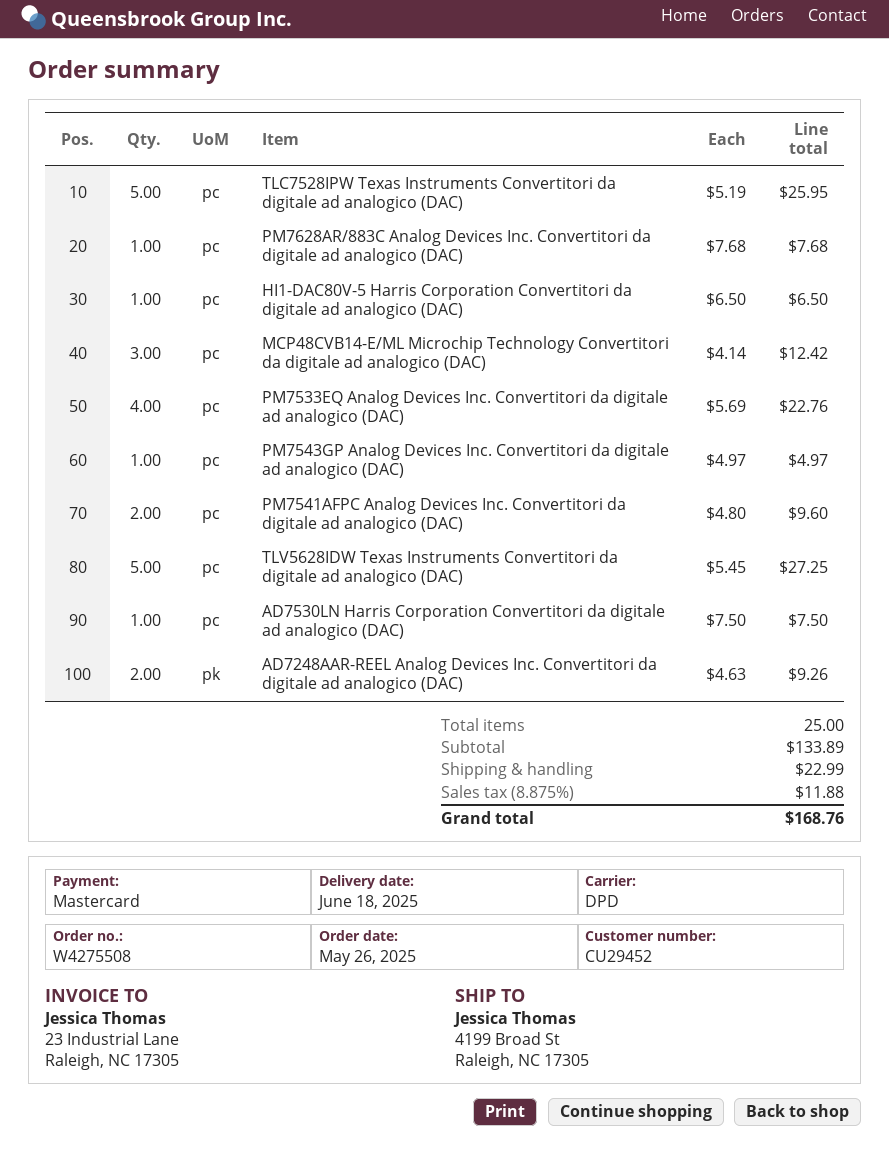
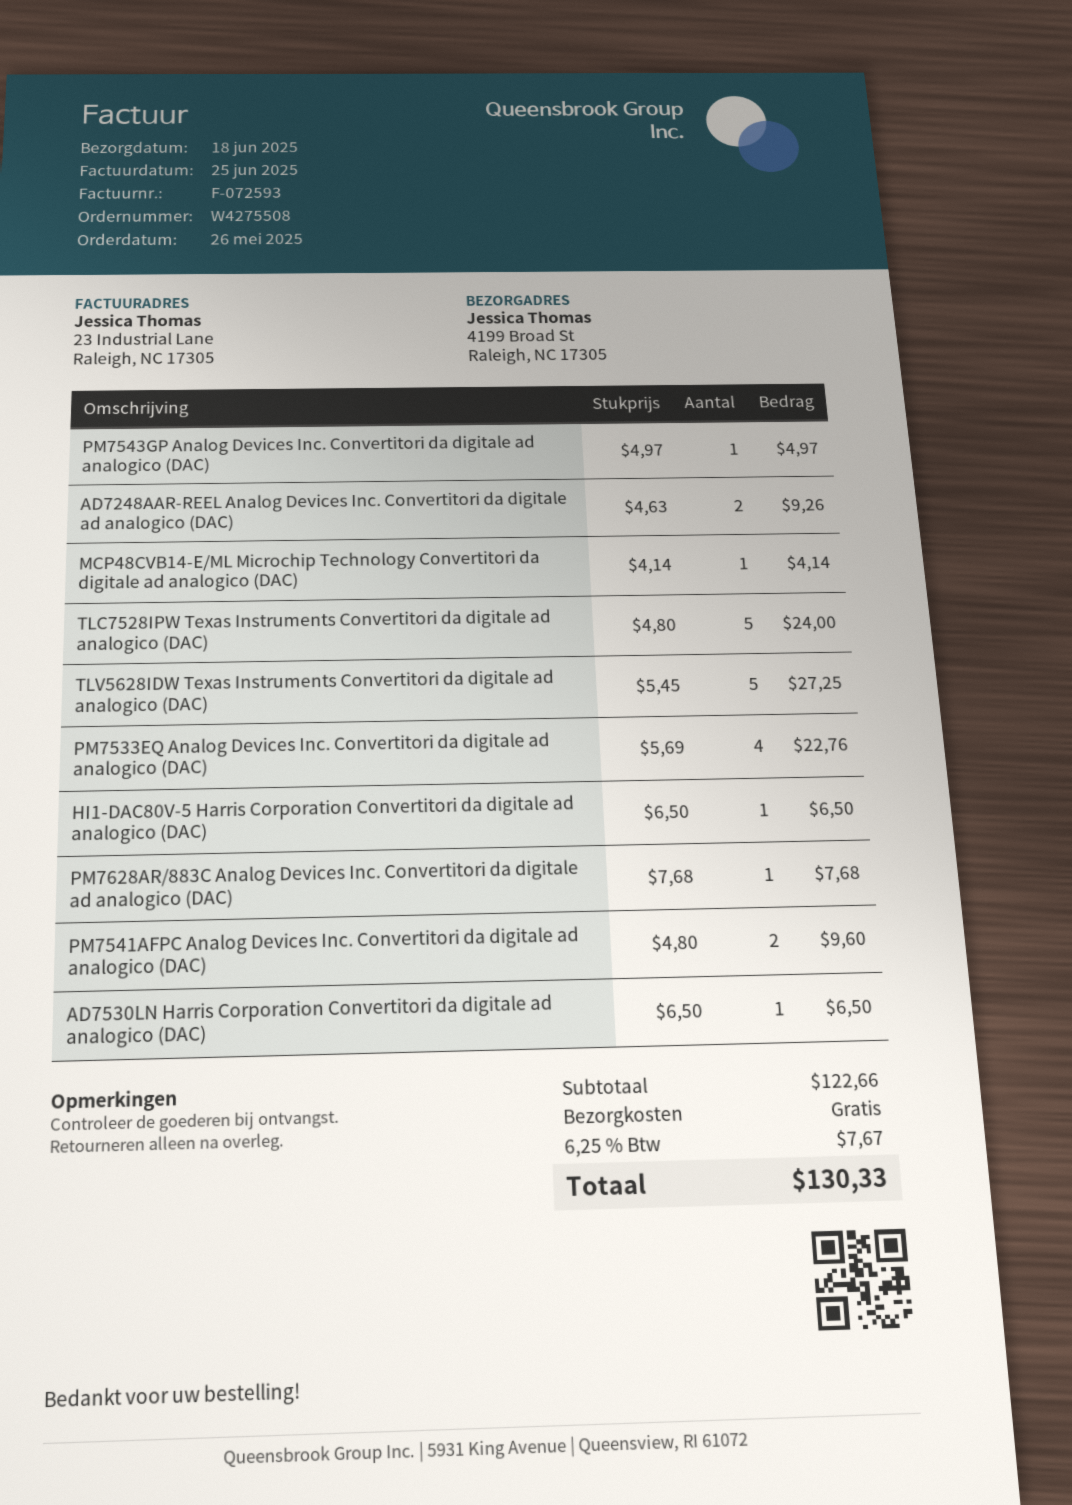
TLC7528IPW Texas Instruments Convertitori da digitale ad analogico (DAC): 5 x 5.19 = 25.95 -> 5 x 4.80 = 24.00
MCP48CVB14-E/ML Microchip Technology Convertitori da digitale ad analogico (DAC): 3 x 4.14 = 12.42 -> 1 x 4.14 = 4.14
AD7530LN Harris Corporation Convertitori da digitale ad analogico (DAC): 1 x 7.50 = 7.50 -> 1 x 6.50 = 6.50
subtotal: 133.89 -> 122.66
shipping: 22.99 -> 0.00
tax: 8.875% = 11.88 -> 6.25% = 7.67
total: 168.76 -> 130.33

